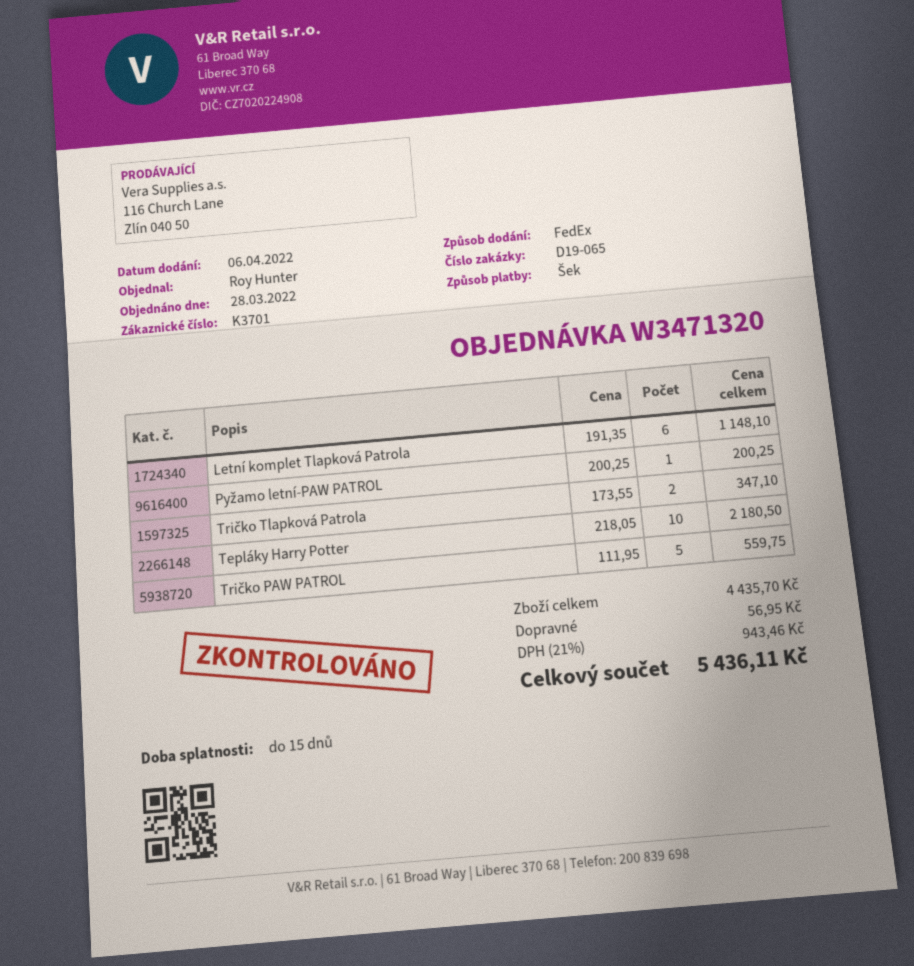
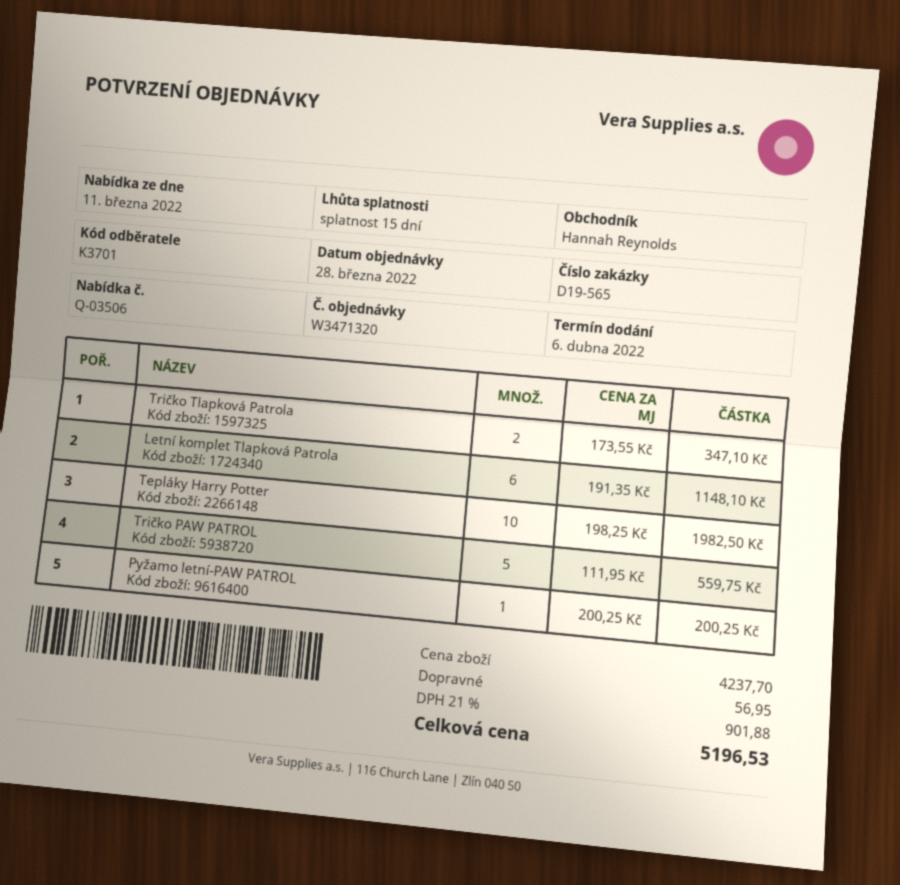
reference: D19-065 -> D19-565
Tepláky Harry Potter: 10 x 218.05 = 2180.50 -> 10 x 198.25 = 1982.50
subtotal: 4435.70 -> 4237.70
tax: 21% = 943.46 -> 21% = 901.88
total: 5436.11 -> 5196.53

